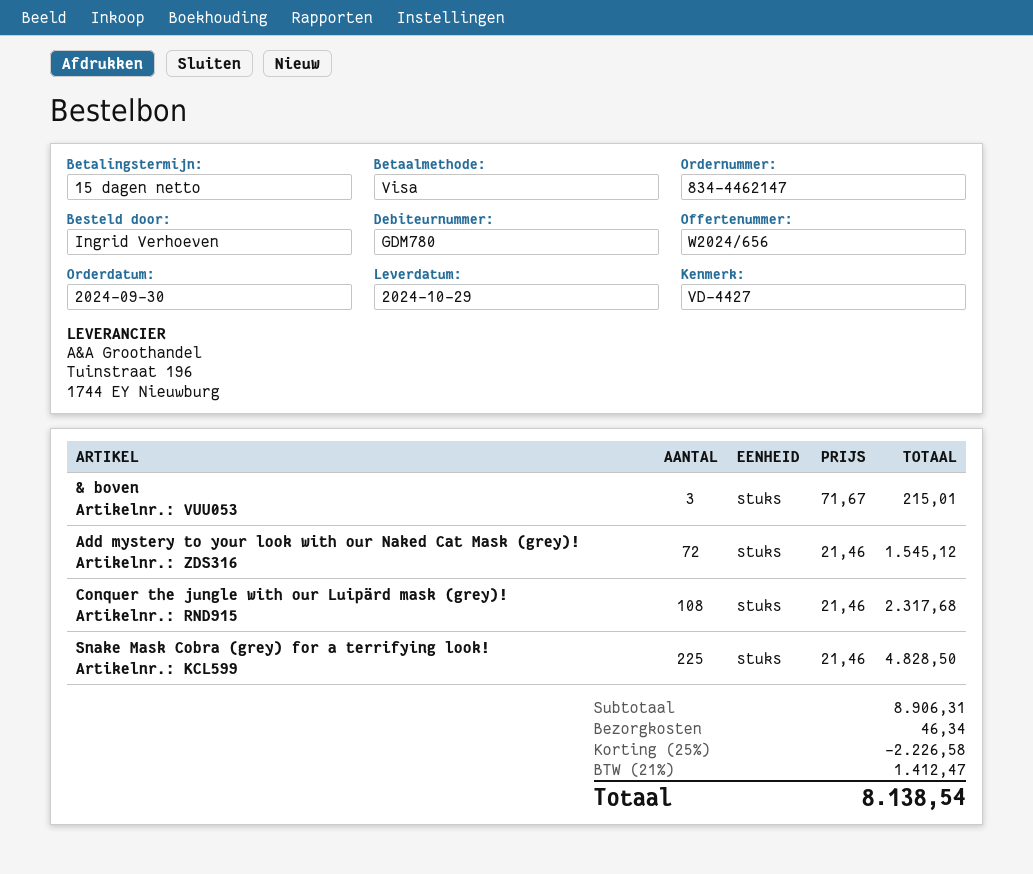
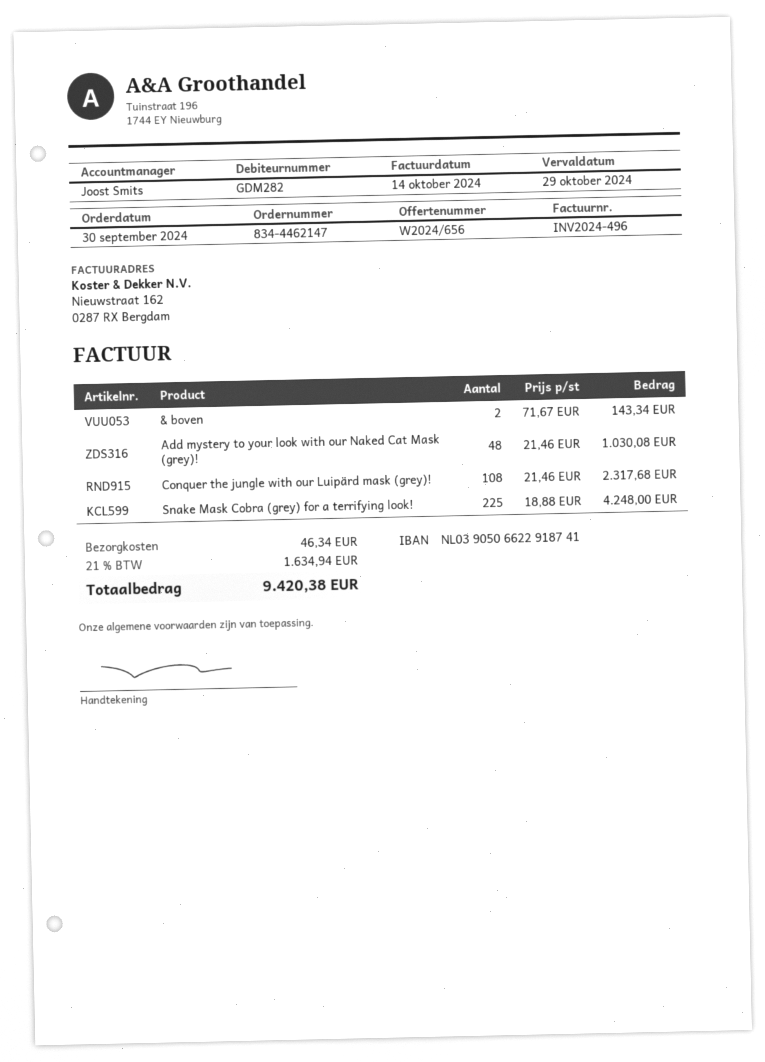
customer number: GDM780 -> GDM282
& boven: 3 x 71.67 = 215.01 -> 2 x 71.67 = 143.34
Add mystery to your look with our Naked Cat Mask (grey)!: 72 x 21.46 = 1545.12 -> 48 x 21.46 = 1030.08
Snake Mask Cobra (grey) for a terrifying look!: 225 x 21.46 = 4828.50 -> 225 x 18.88 = 4248.00
discount: 25% = 2226.58 -> none
tax: 21% = 1412.47 -> 21% = 1634.94
total: 8138.54 -> 9420.38

